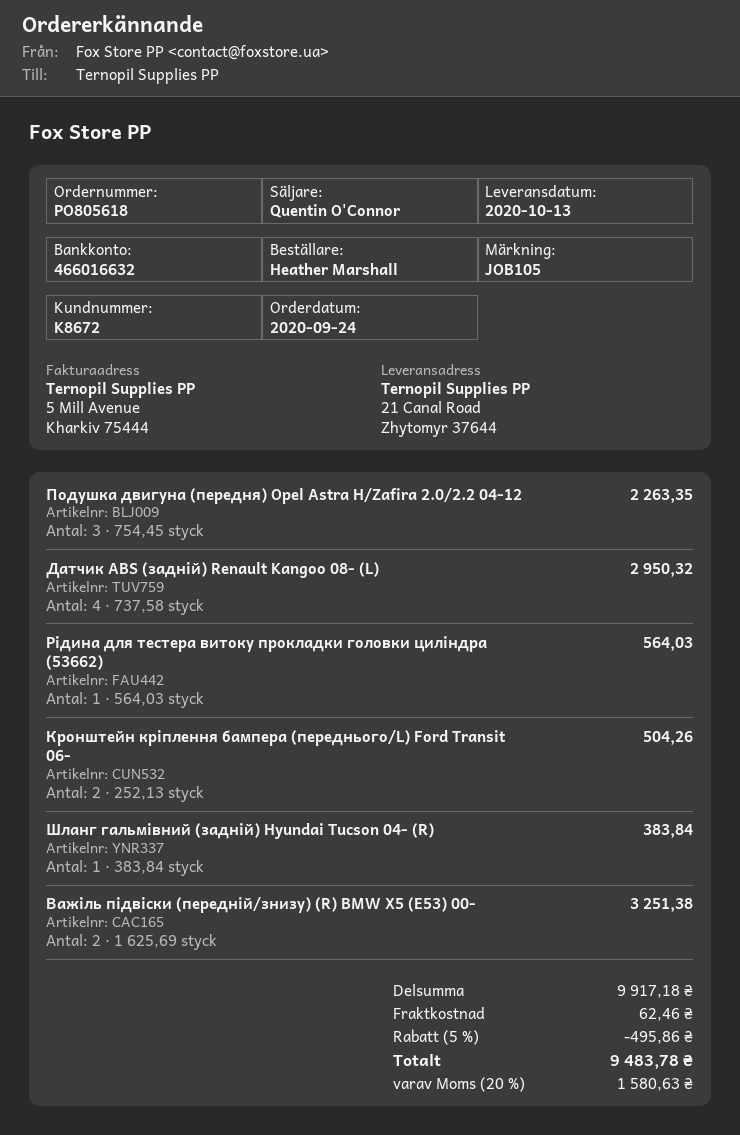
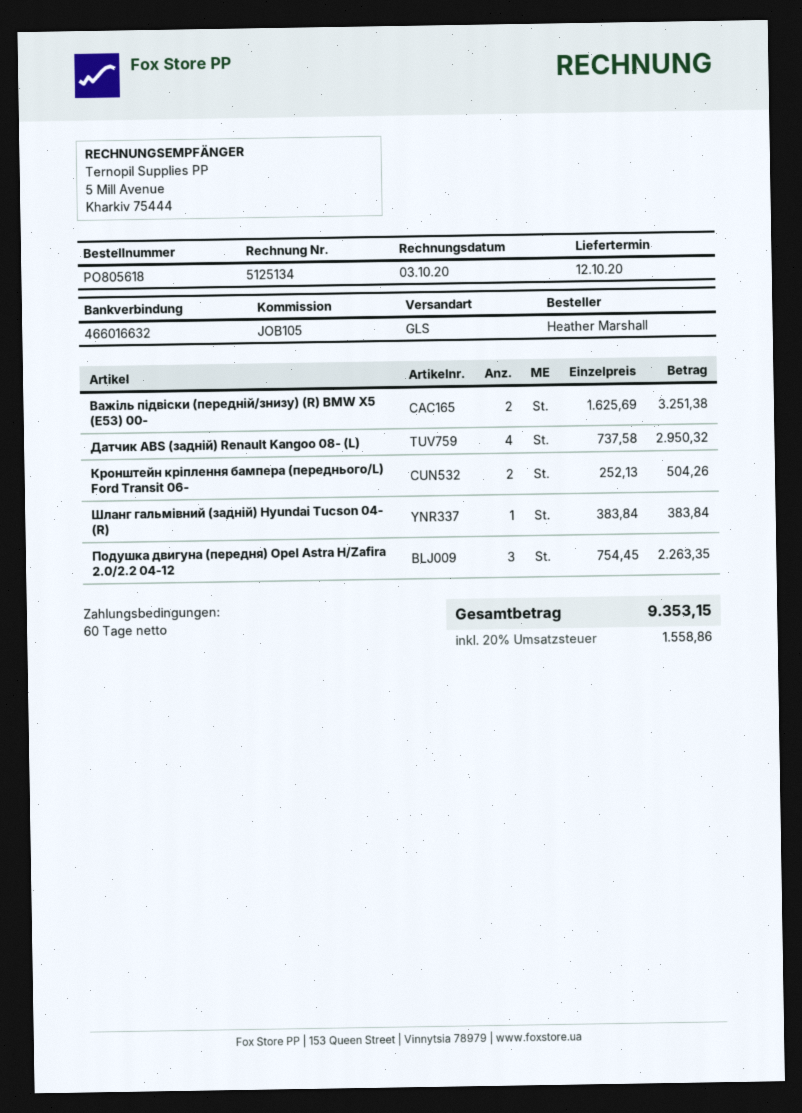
delivery date: 2020-10-13 -> 2020-10-12
Рідина для тестера витоку прокладки головки циліндра (53662): 1 x 564.03 = 564.03 -> none
discount: 5% = 495.86 -> none
shipping: 62.46 -> none
tax: 20% = 1580.63 -> 20% = 1558.86
total: 9483.78 -> 9353.15

